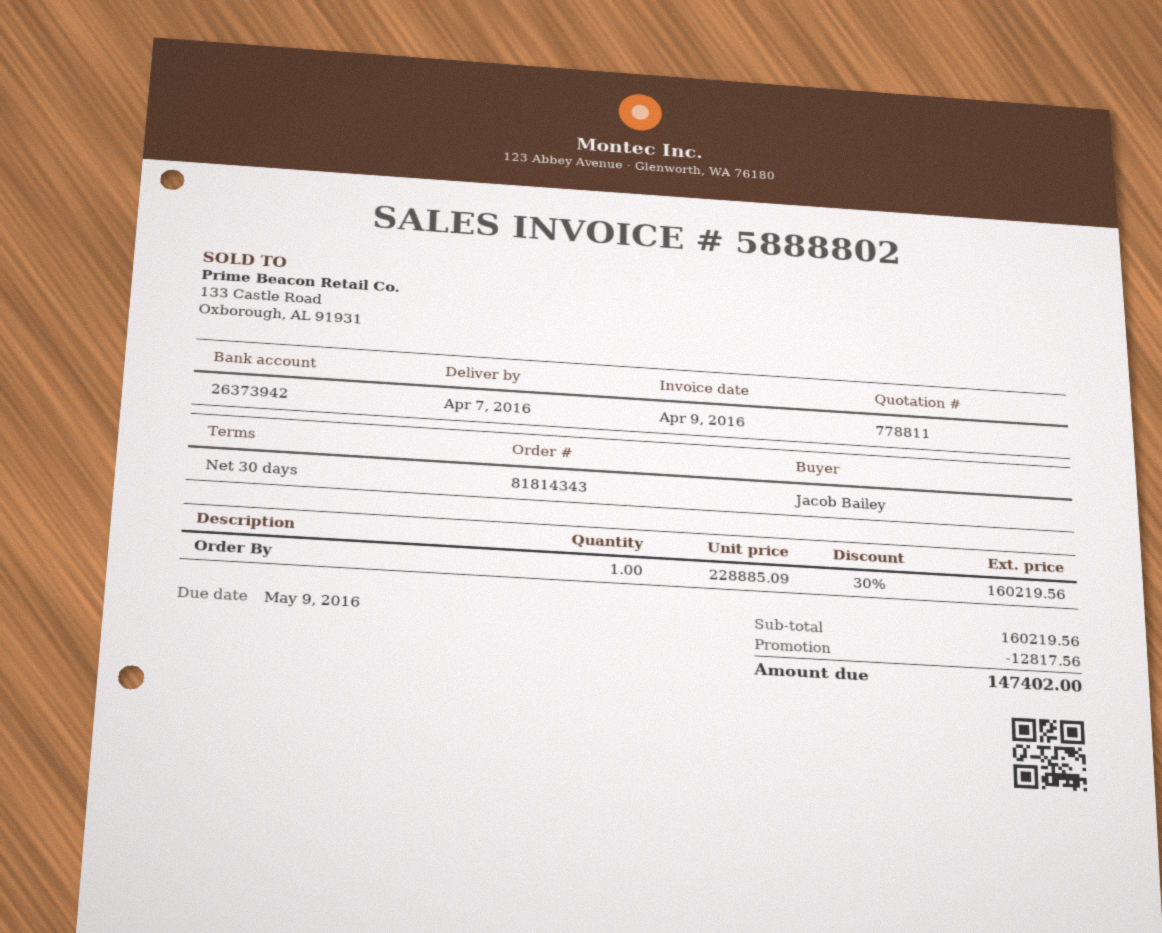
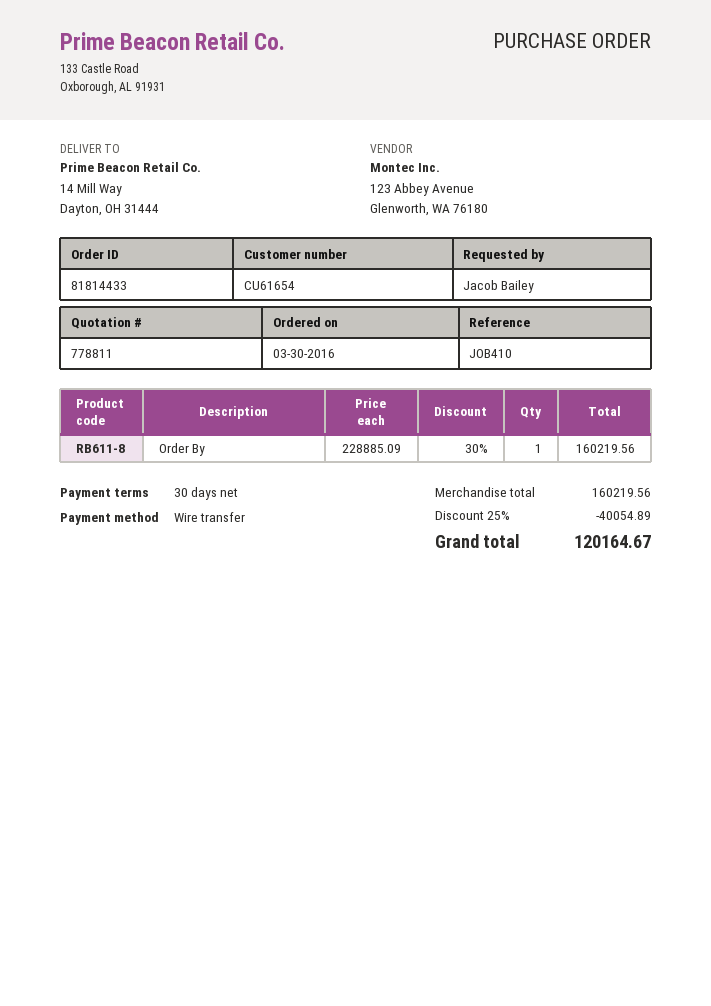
order number: 81814343 -> 81814433
discount: 12817.56 -> 40054.89
total: 147402.00 -> 120164.67

